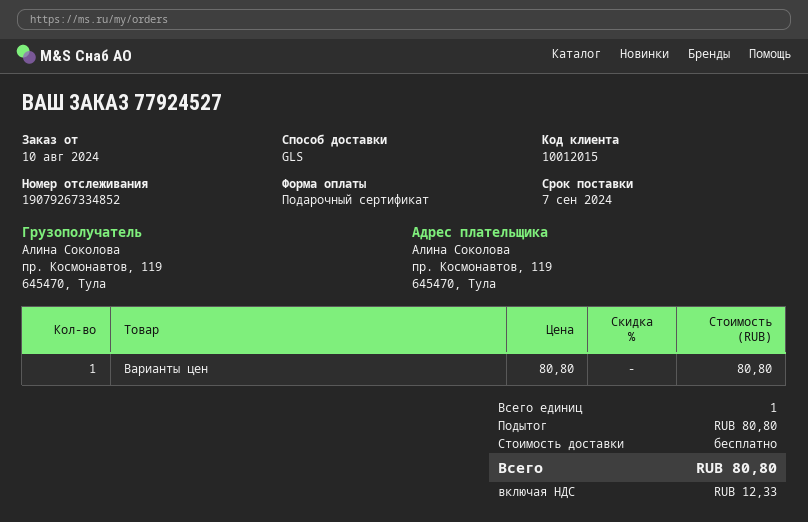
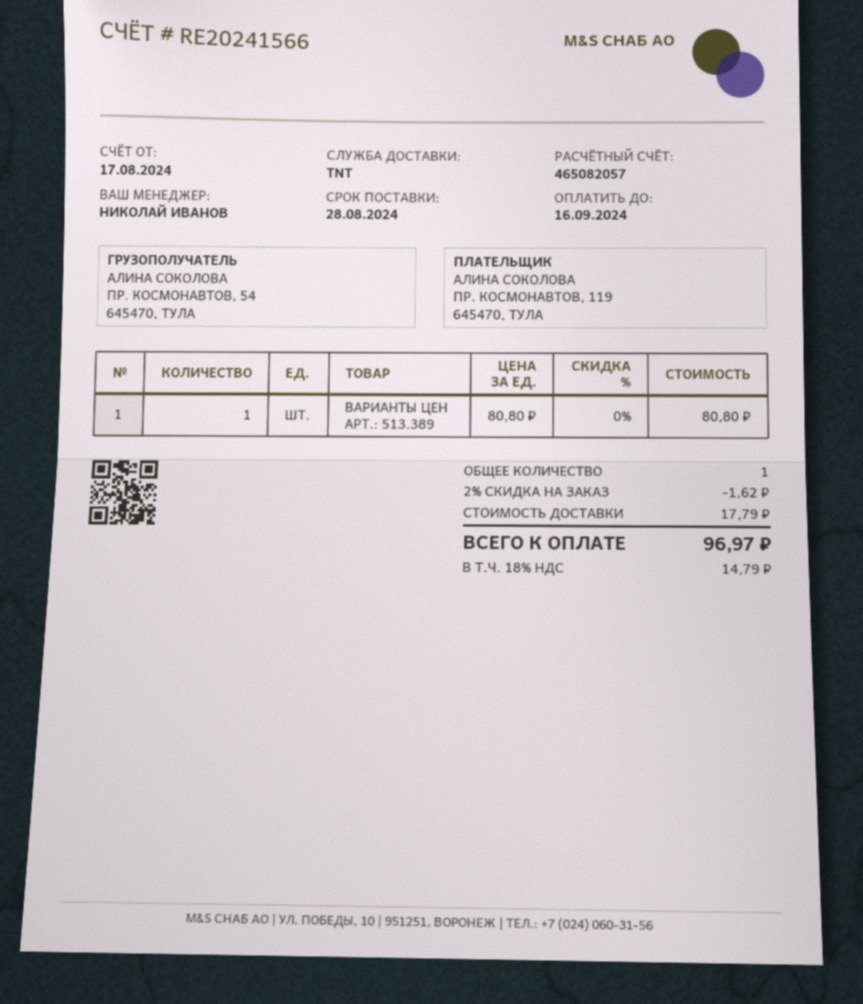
delivery date: 2024-09-07 -> 2024-08-28
shipping method: GLS -> TNT
ship to: пр. Космонавтов, 119, 645470, Тула -> ПР. КОСМОНАВТОВ, 54, 645470, ТУЛА
discount: none -> 2% = 1.62
shipping: 0.00 -> 17.79
tax: 12.33 -> 14.79
total: 80.80 -> 96.97

